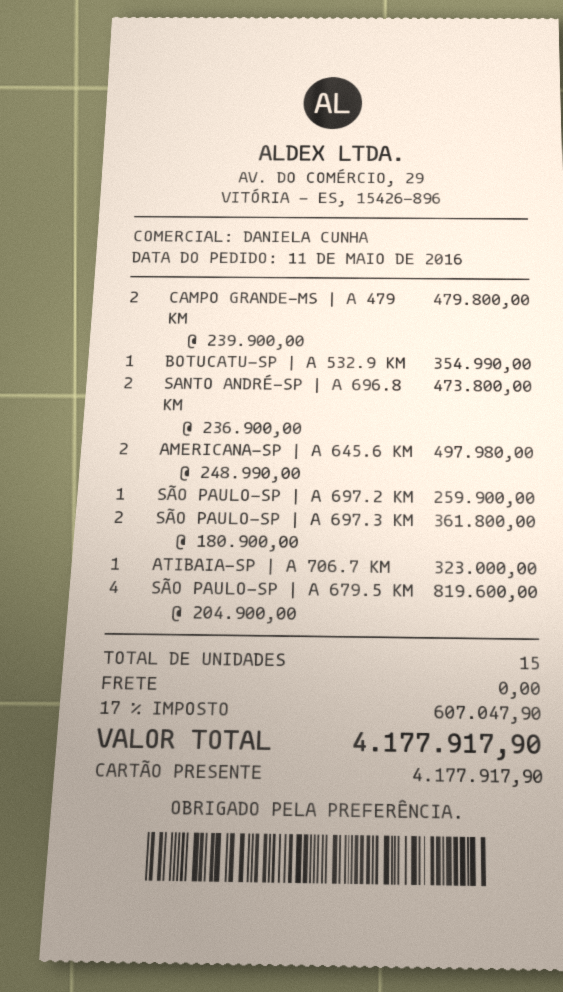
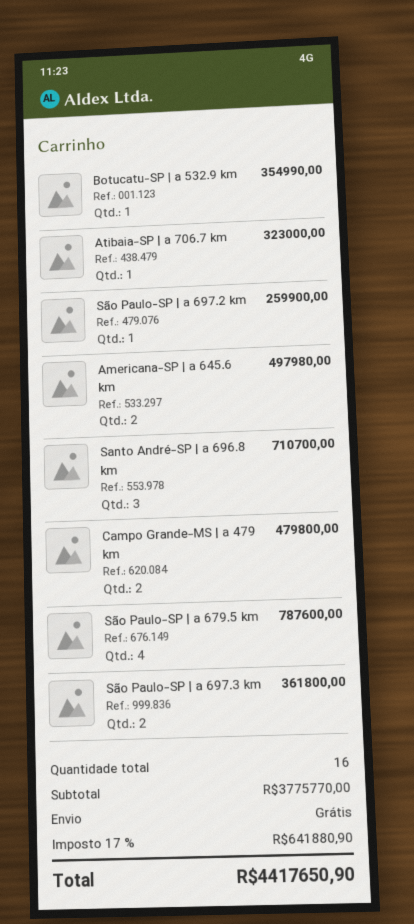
SANTO ANDRÉ-SP | A 696.8 KM: 2 for 473800.00 -> 3 for 710700.00
SÃO PAULO-SP | A 679.5 KM: 4 for 819600.00 -> 4 for 787600.00
total quantity: 15 -> 16
tax: 17% = 607047.90 -> 17% = 641880.90
total: 4177917.90 -> 4417650.90

